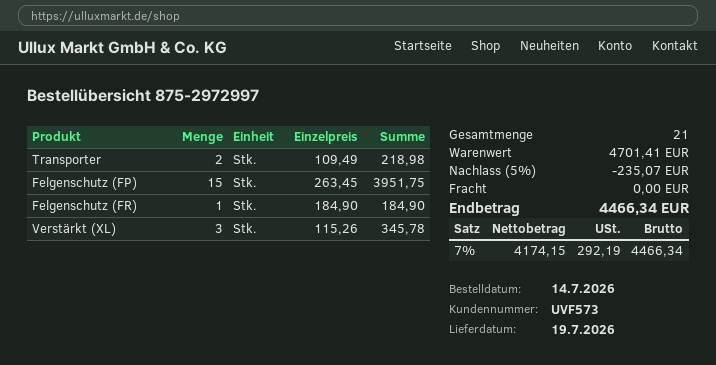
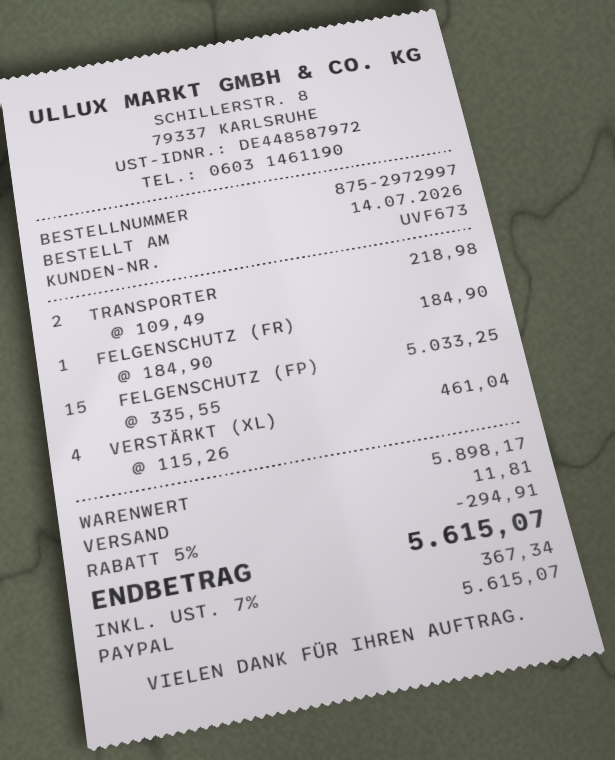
customer number: UVF573 -> UVF673
Felgenschutz (FP): 15 x 263.45 = 3951.75 -> 15 x 335.55 = 5033.25
Verstärkt (XL): 3 x 115.26 = 345.78 -> 4 x 115.26 = 461.04
subtotal: 4701.41 -> 5898.17
discount: 5% = 235.07 -> 5% = 294.91
shipping: 0.00 -> 11.81
tax: 7% = 292.19 -> 7% = 367.34
total: 4466.34 -> 5615.07

